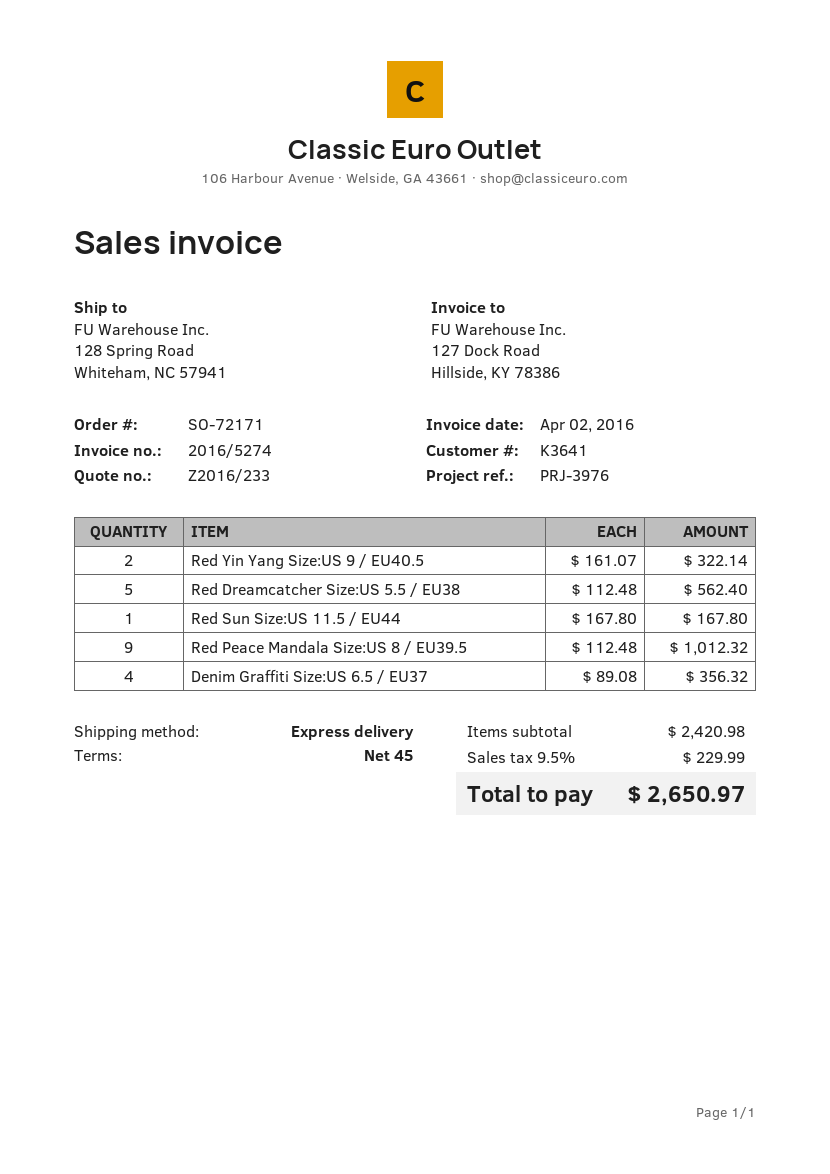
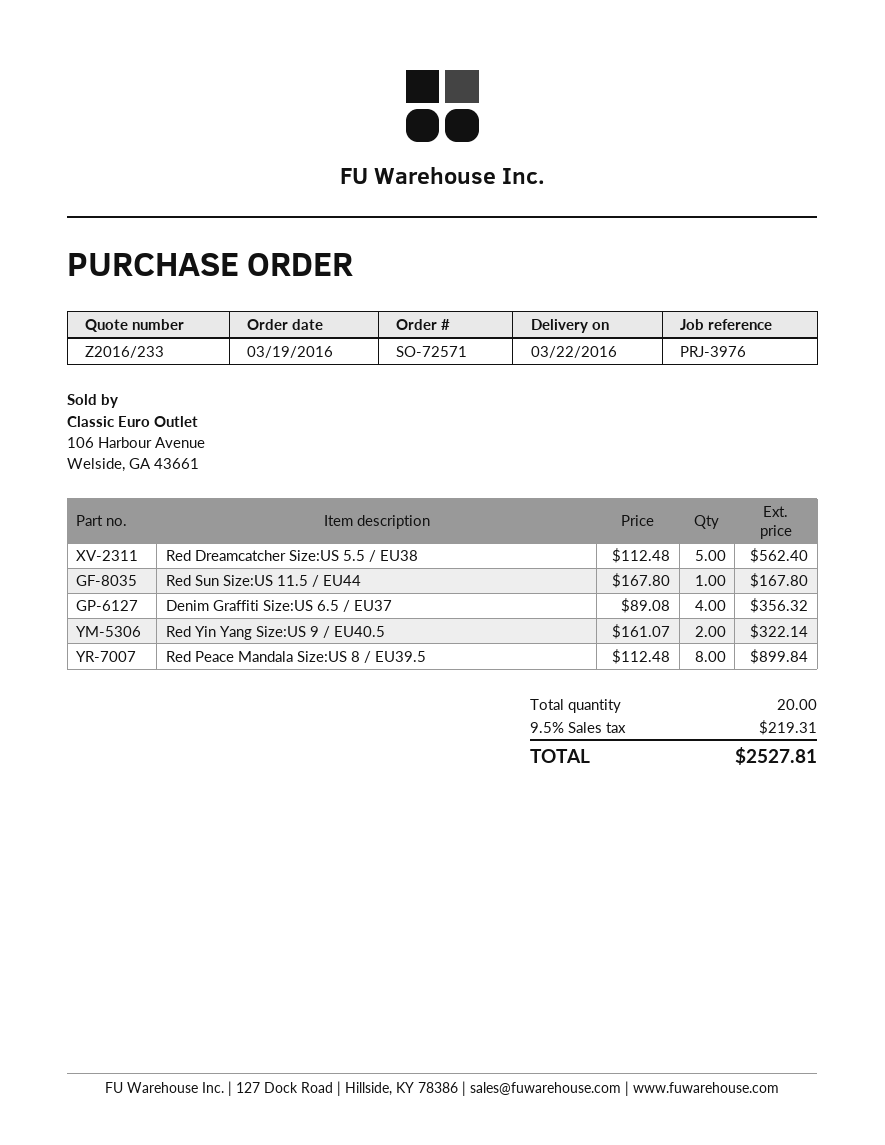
order number: SO-72171 -> SO-72571
Red Peace Mandala Size:US 8 / EU39.5: 9 x 112.48 = 1012.32 -> 8 x 112.48 = 899.84
tax: 9.5% = 229.99 -> 9.5% = 219.31
total: 2650.97 -> 2527.81

